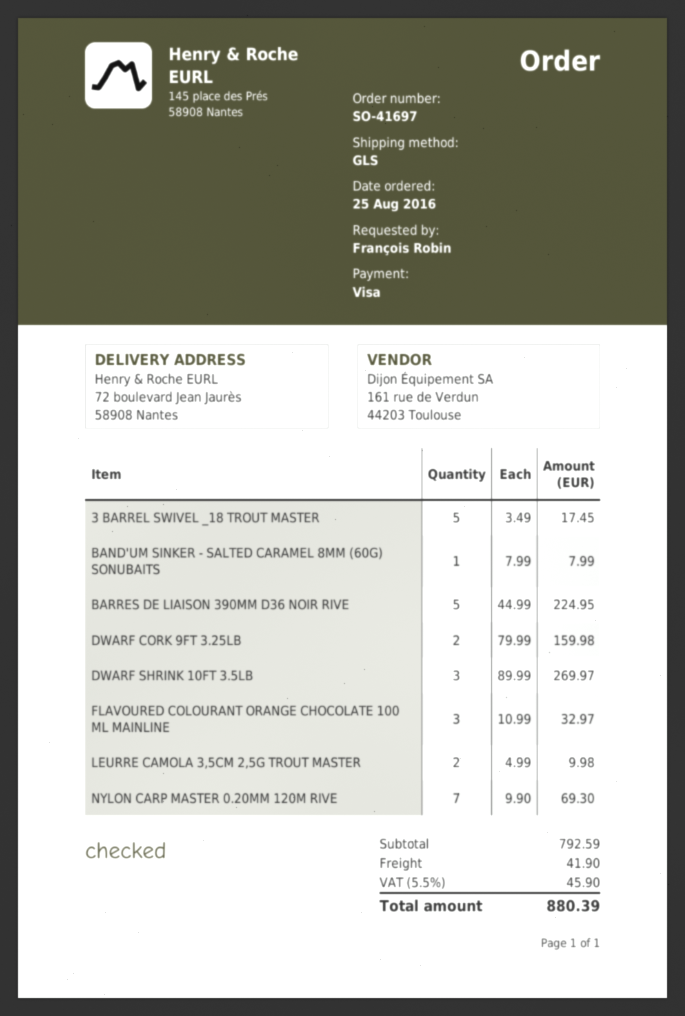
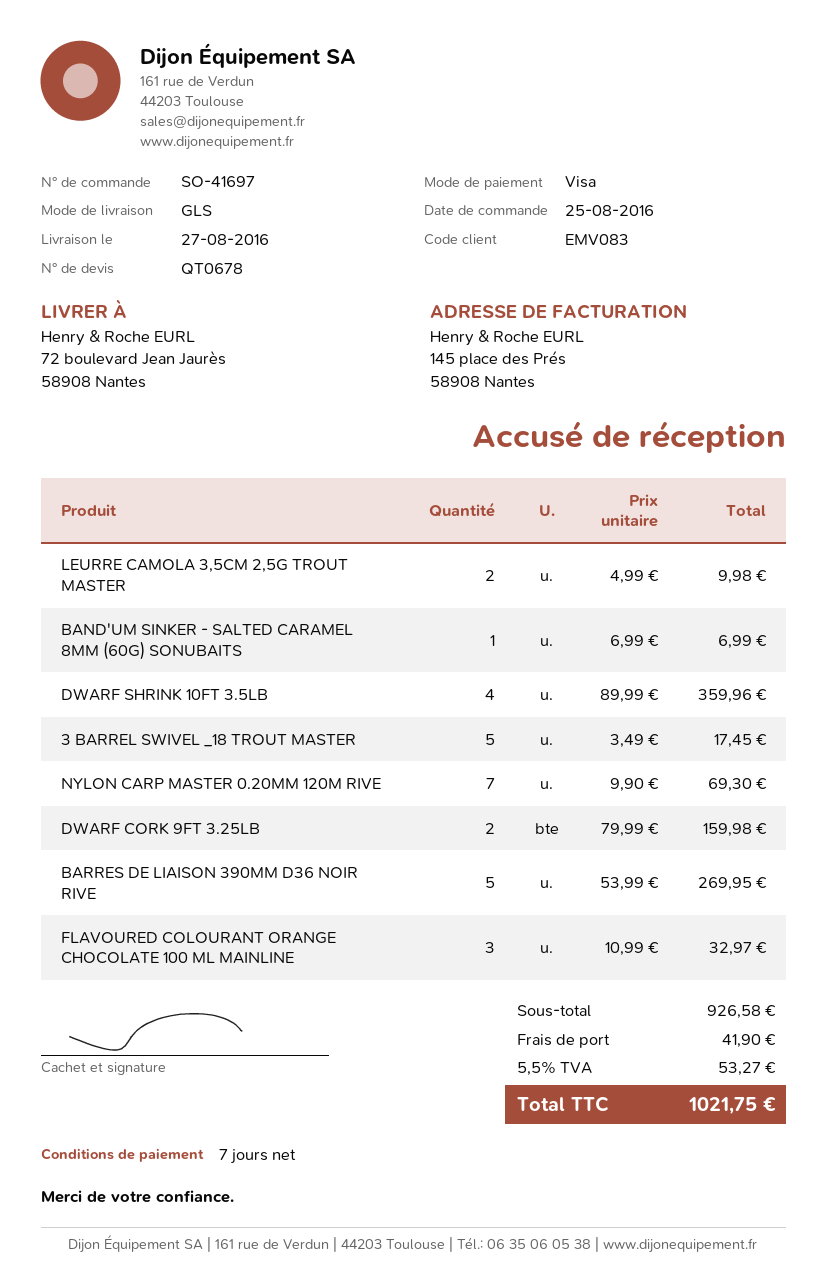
BAND'UM SINKER - SALTED CARAMEL 8MM (60G) SONUBAITS: 1 x 7.99 = 7.99 -> 1 x 6.99 = 6.99
BARRES DE LIAISON 390MM D36 NOIR RIVE: 5 x 44.99 = 224.95 -> 5 x 53.99 = 269.95
DWARF SHRINK 10FT 3.5LB: 3 x 89.99 = 269.97 -> 4 x 89.99 = 359.96
subtotal: 792.59 -> 926.58
tax: 5.5% = 45.90 -> 5.5% = 53.27
total: 880.39 -> 1021.75

